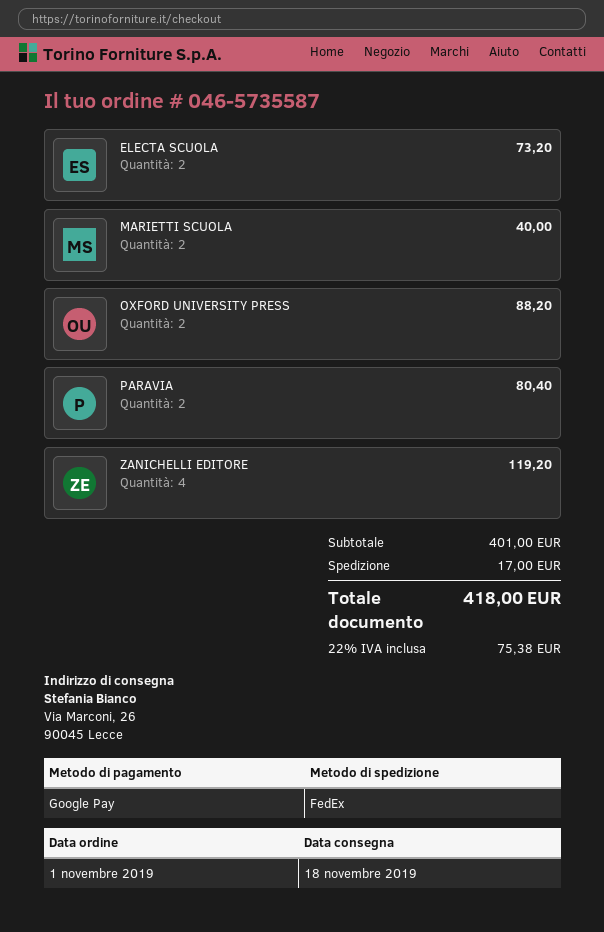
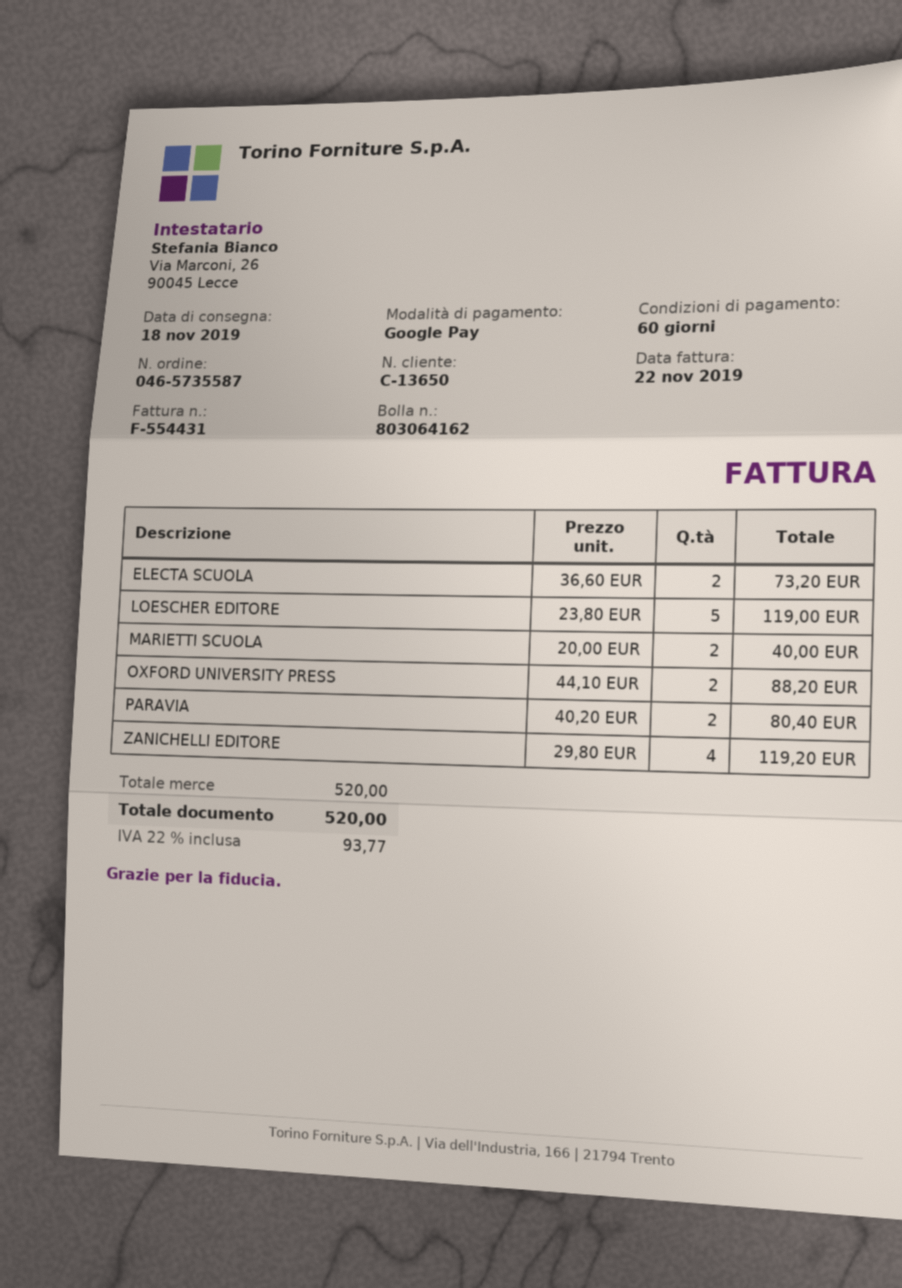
LOESCHER EDITORE: none -> 5 for 119.00
subtotal: 401.00 -> 520.00
shipping: 17.00 -> none
tax: 22% = 75.38 -> 22% = 93.77
total: 418.00 -> 520.00

